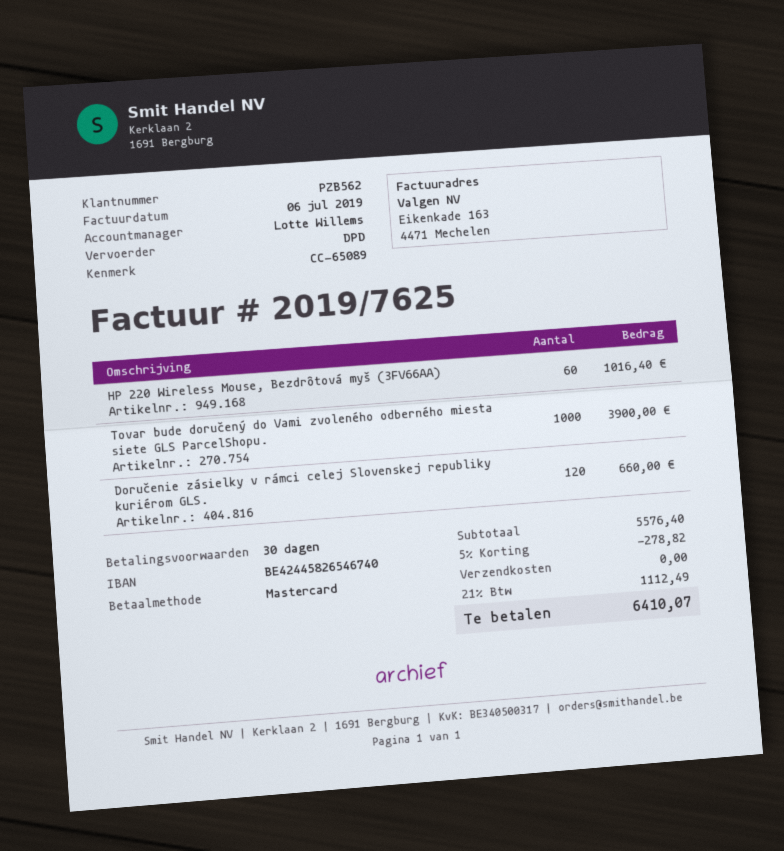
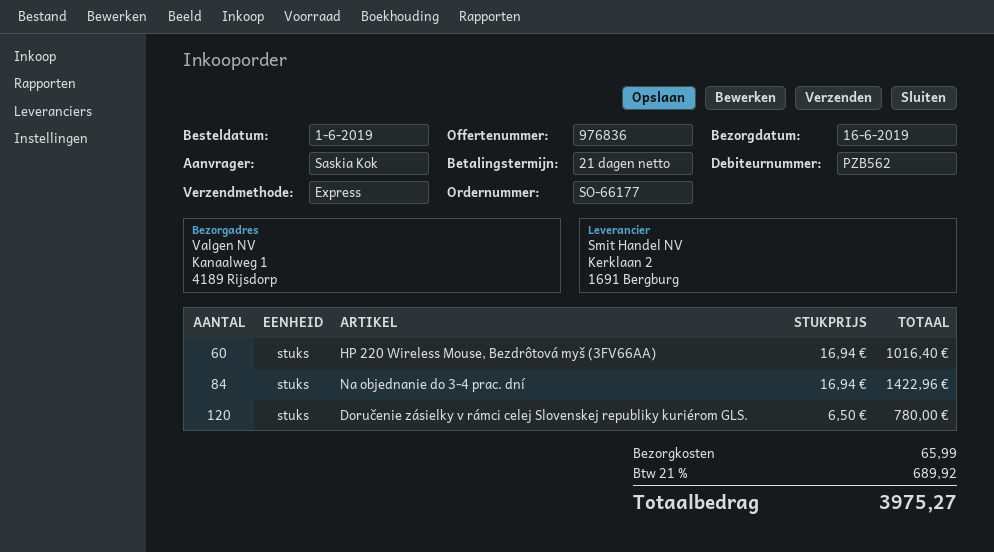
payment terms: 30 days -> 21 days
shipping method: DPD -> express
Tovar bude doručený do Vami zvoleného odberného miesta siete GLS ParcelShopu.: 1000 for 3900.00 -> none
Doručenie zásielky v rámci celej Slovenskej republiky kuriérom GLS.: 120 for 660.00 -> 120 for 780.00
Na objednanie do 3-4 prac. dní: none -> 84 for 1422.96
discount: 5% = 278.82 -> none
shipping: 0.00 -> 65.99
tax: 21% = 1112.49 -> 21% = 689.92
total: 6410.07 -> 3975.27

